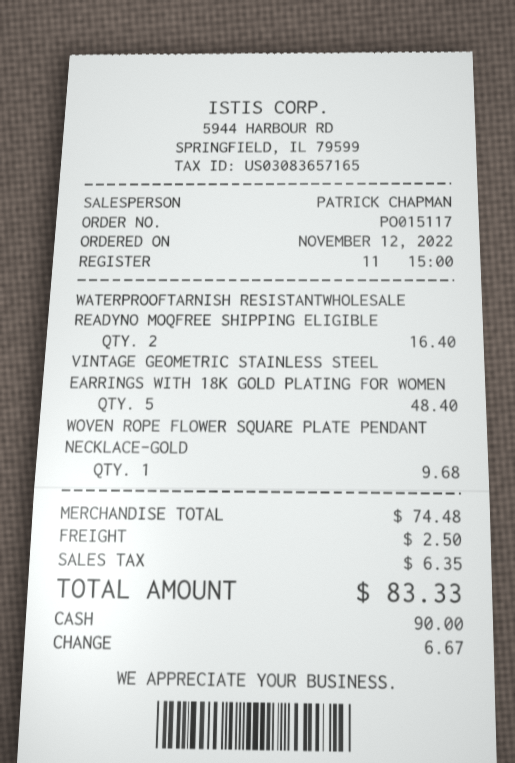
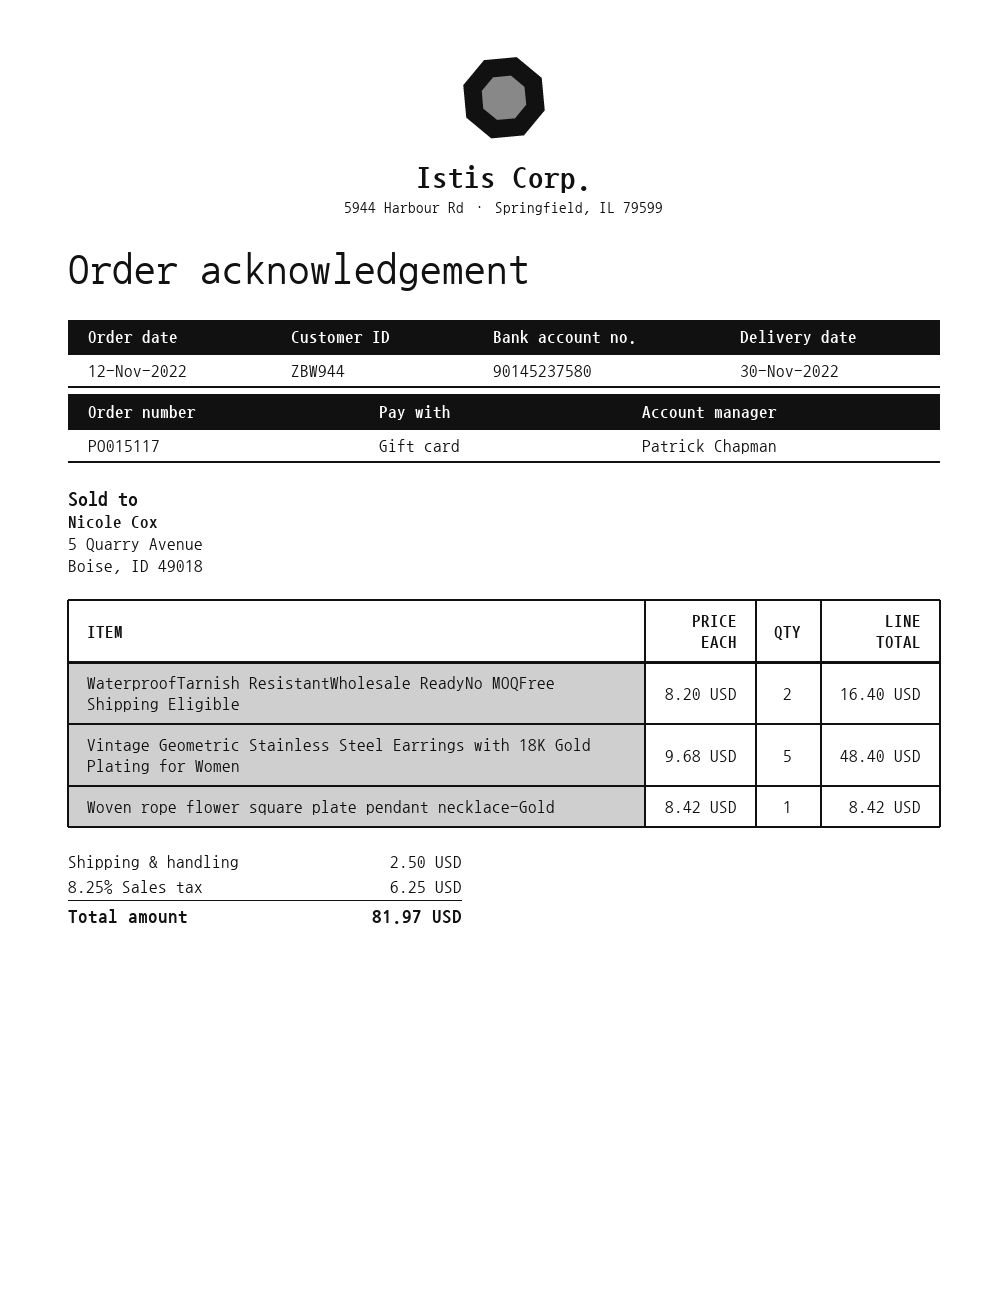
payment method: cash -> gift card
WOVEN ROPE FLOWER SQUARE PLATE PENDANT NECKLACE-GOLD: 1 for 9.68 -> 1 for 8.42
tax: 6.35 -> 6.25
total: 83.33 -> 81.97

